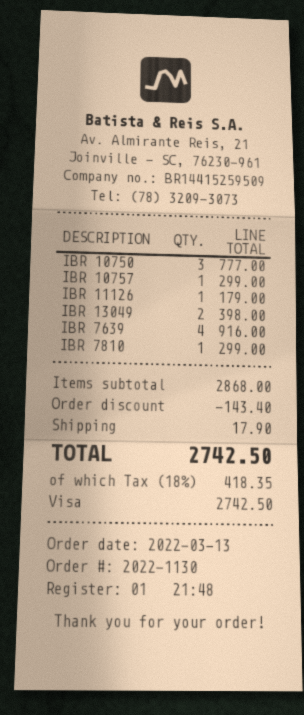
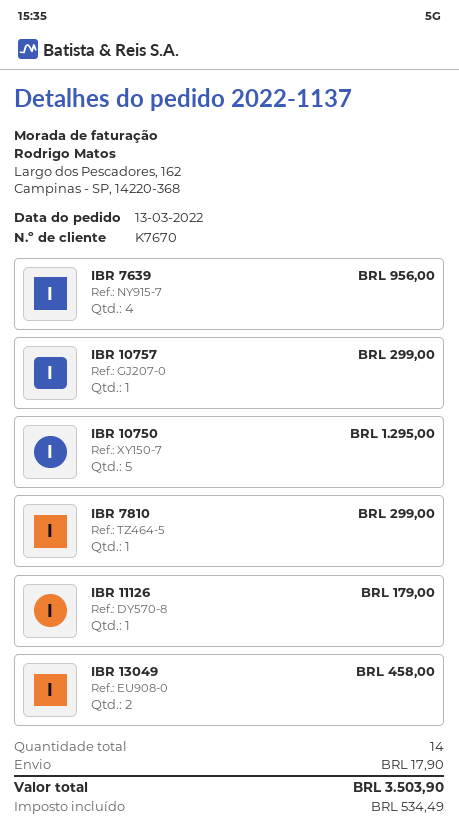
order number: 2022-1130 -> 2022-1137
IBR 10750: 3 for 777.00 -> 5 for 1295.00
IBR 13049: 2 for 398.00 -> 2 for 458.00
IBR 7639: 4 for 916.00 -> 4 for 956.00
discount: 143.40 -> none
tax: 418.35 -> 534.49
total: 2742.50 -> 3503.90

